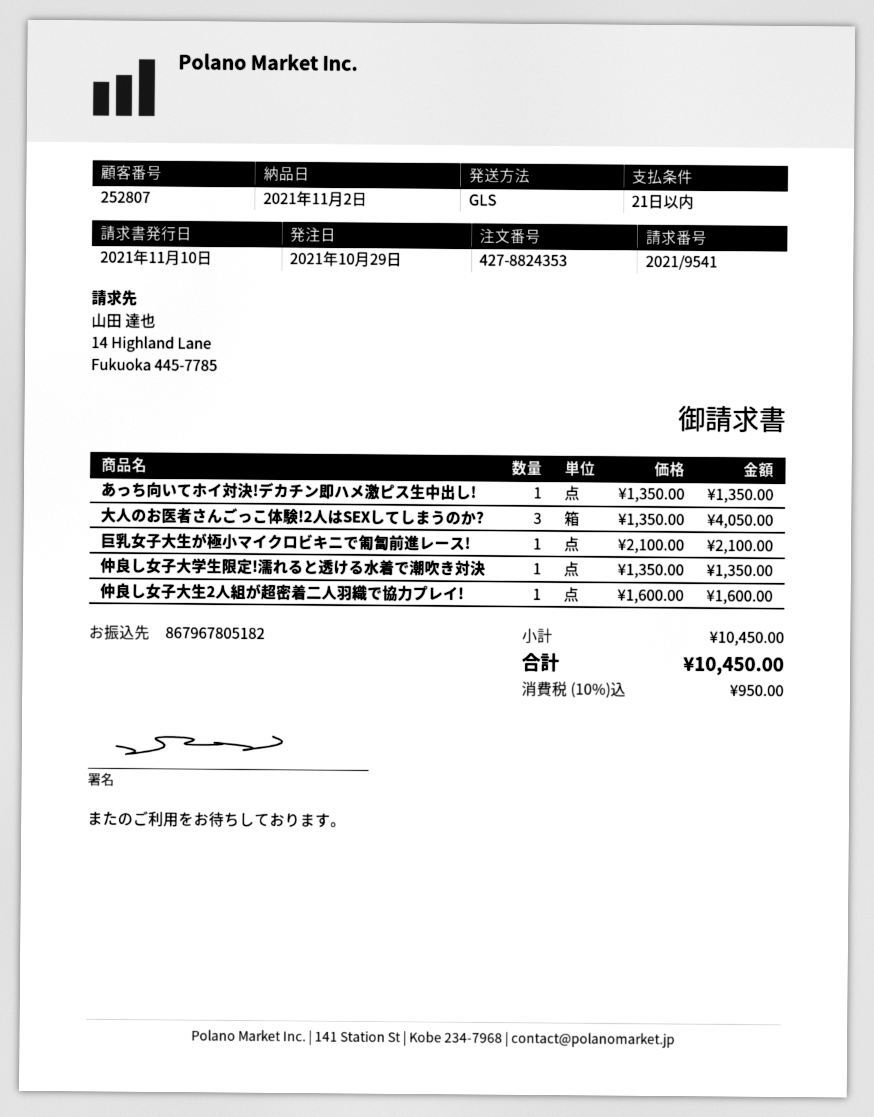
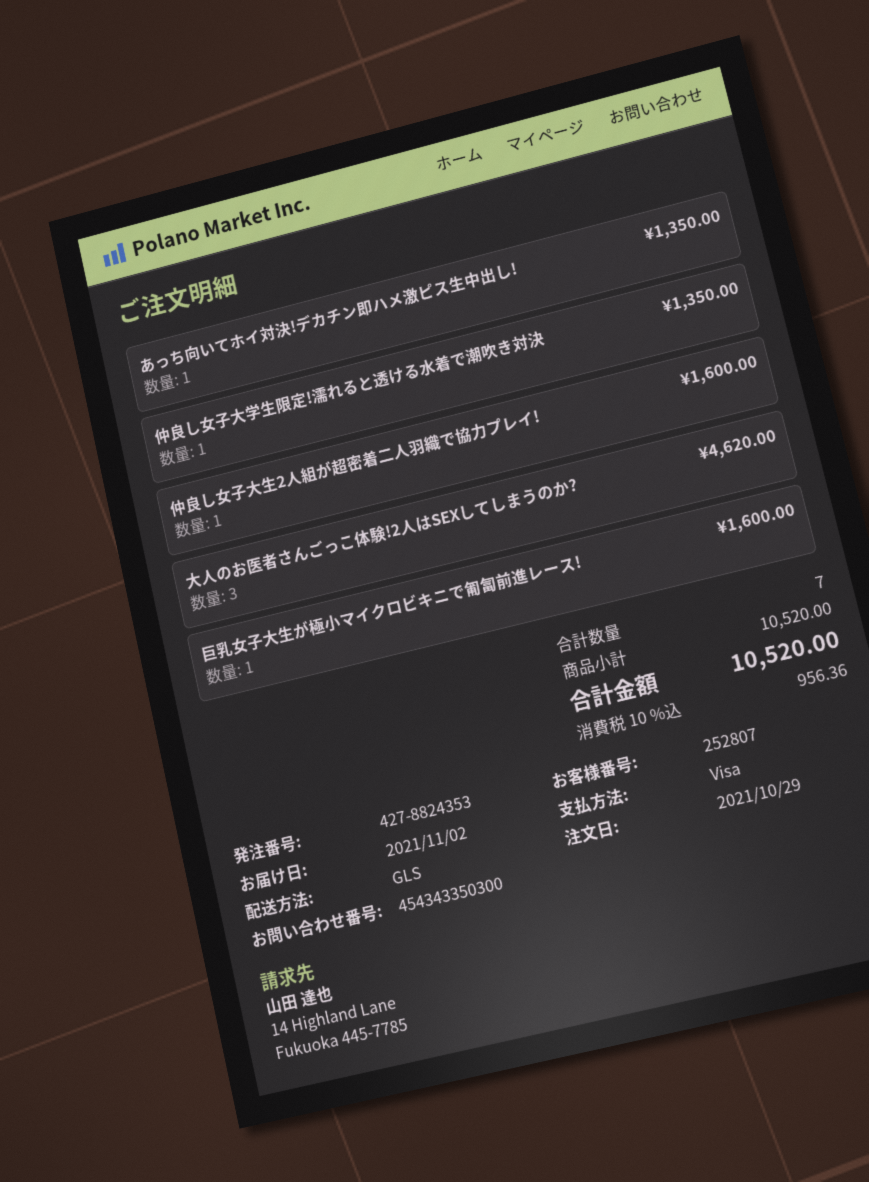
大人のお医者さんごっこ体験!2人はSEXしてしまうのか?: 3 for 4050.00 -> 3 for 4620.00
巨乳女子大生が極小マイクロビキニで匍匐前進レース!: 1 for 2100.00 -> 1 for 1600.00
subtotal: 10450.00 -> 10520.00
tax: 10% = 950.00 -> 10% = 956.36
total: 10450.00 -> 10520.00

